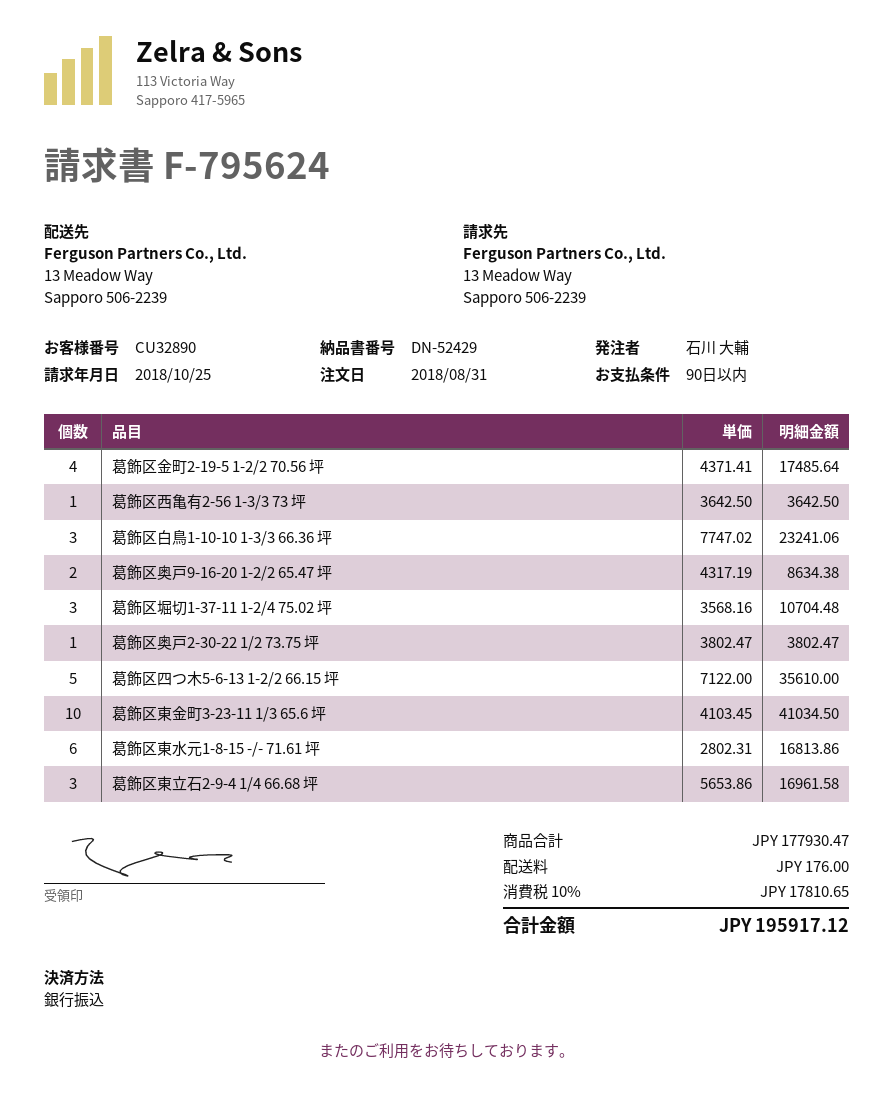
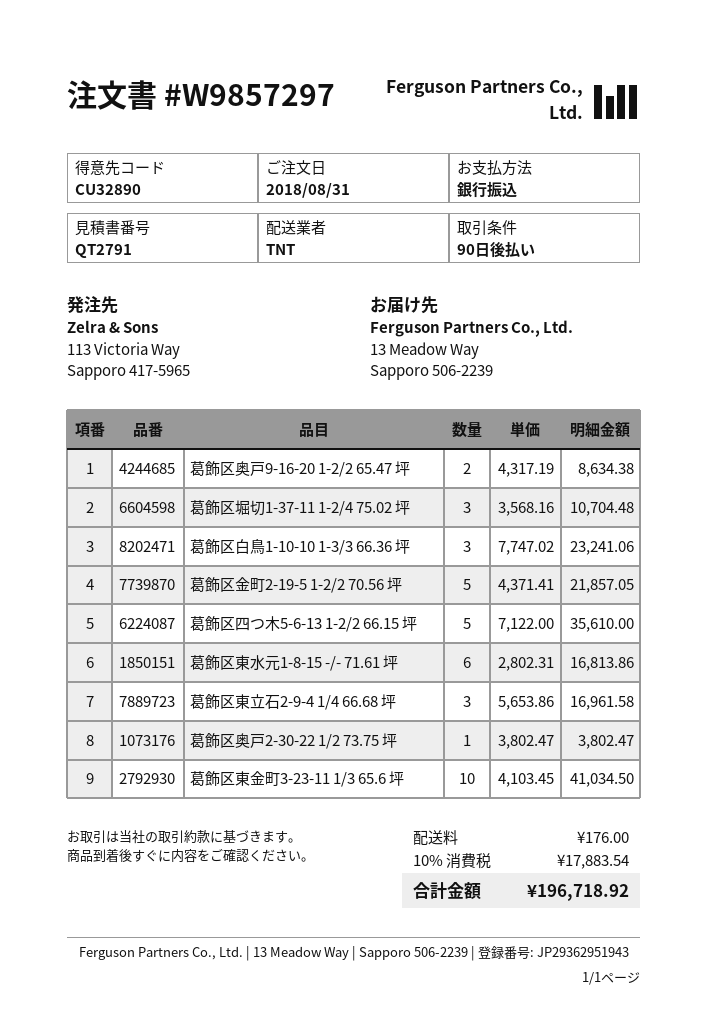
葛飾区金町2-19-5 1-2/2 70.56 坪: 4 x 4371.41 = 17485.64 -> 5 x 4371.41 = 21857.05
葛飾区西亀有2-56 1-3/3 73 坪: 1 x 3642.50 = 3642.50 -> none
tax: 10% = 17810.65 -> 10% = 17883.54
total: 195917.12 -> 196718.92

